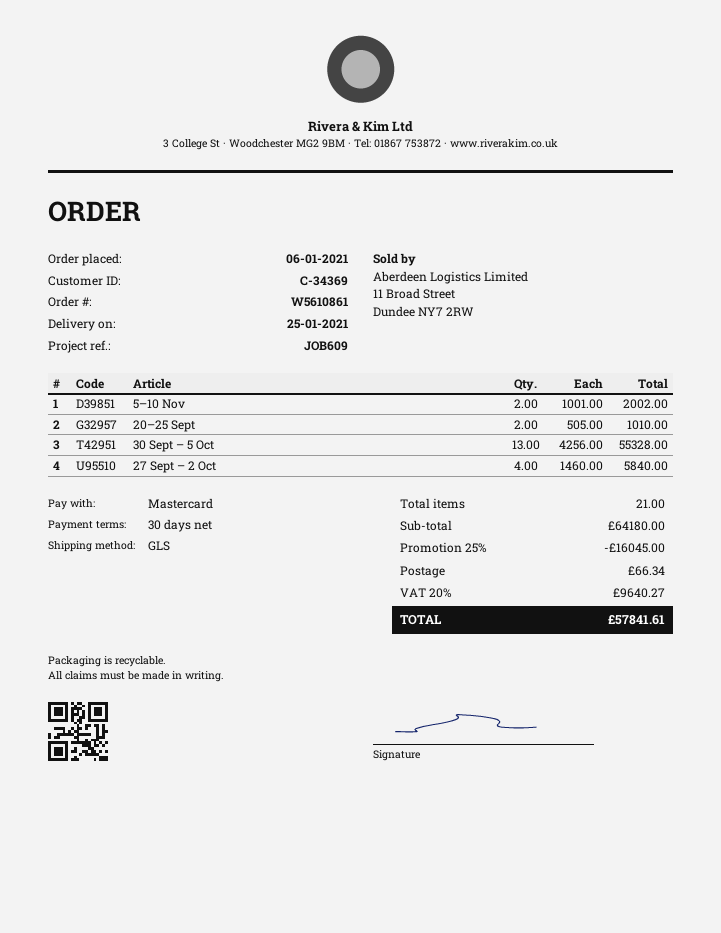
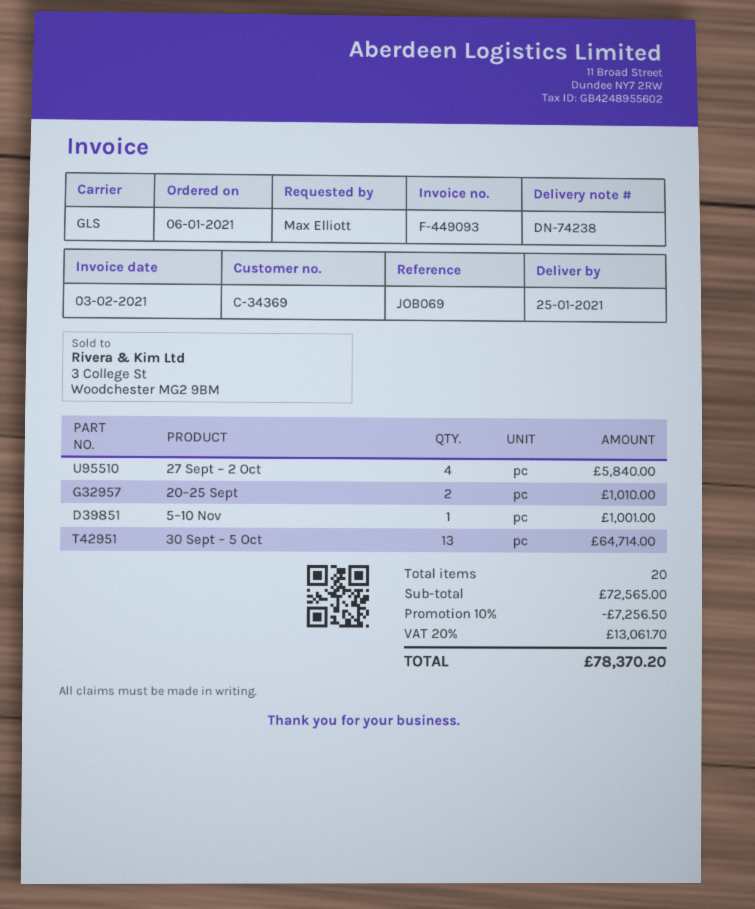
reference: JOB609 -> JOB069
5–10 Nov: 2 for 2002.00 -> 1 for 1001.00
30 Sept – 5 Oct: 13 for 55328.00 -> 13 for 64714.00
total quantity: 21 -> 20
subtotal: 64180.00 -> 72565.00
discount: 25% = 16045.00 -> 10% = 7256.50
shipping: 66.34 -> none
tax: 20% = 9640.27 -> 20% = 13061.70
total: 57841.61 -> 78370.20

